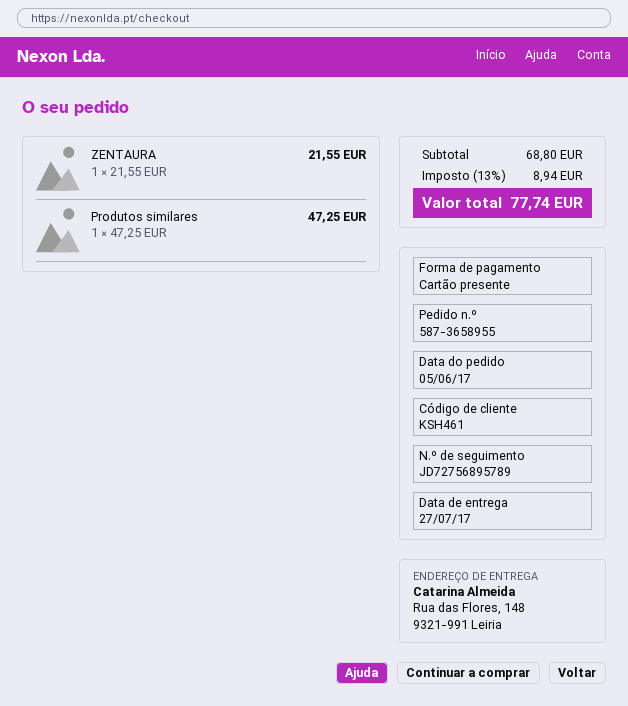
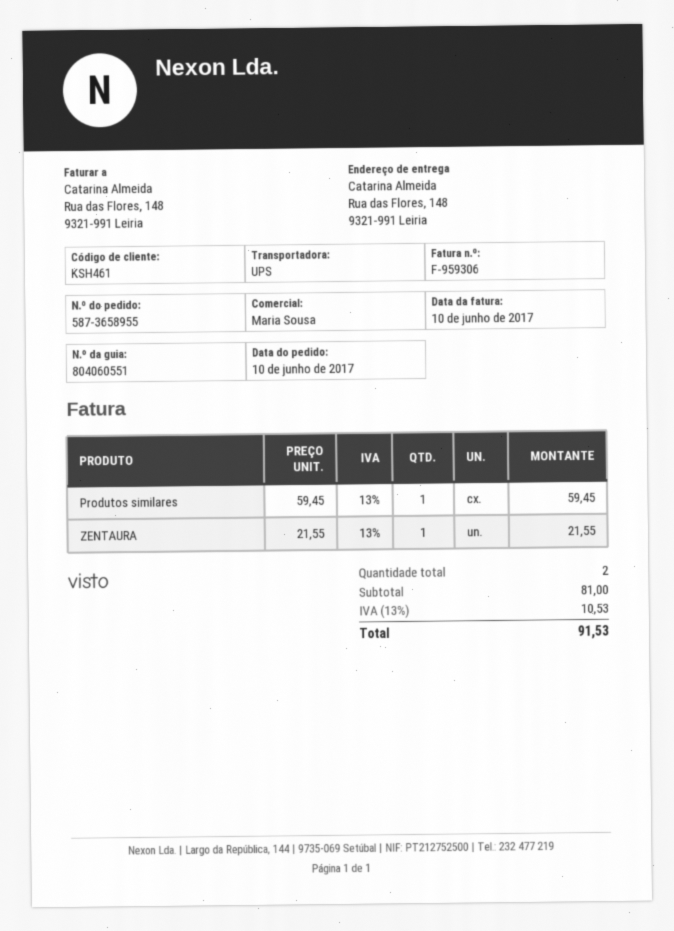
order date: 2017-06-05 -> 2017-06-10
Produtos similares: 1 x 47.25 = 47.25 -> 1 x 59.45 = 59.45
subtotal: 68.80 -> 81.00
tax: 13% = 8.94 -> 13% = 10.53
total: 77.74 -> 91.53

